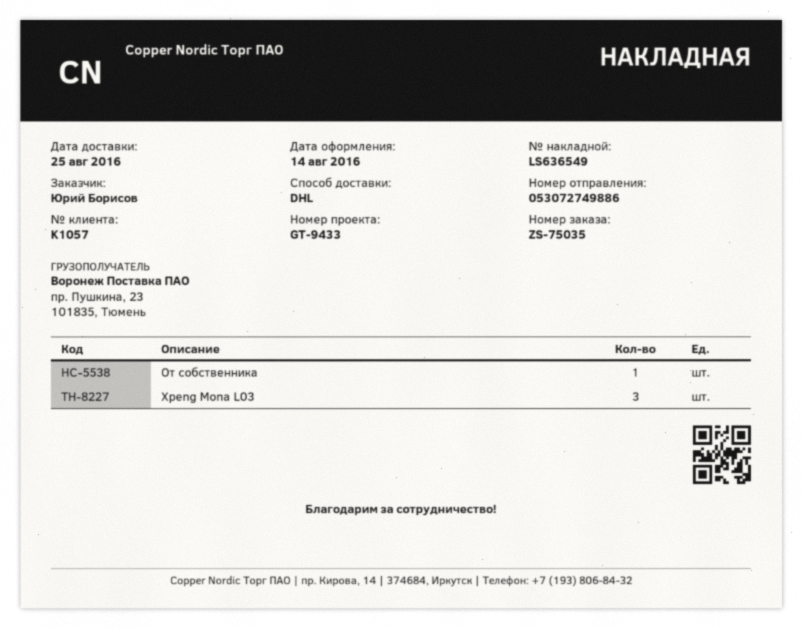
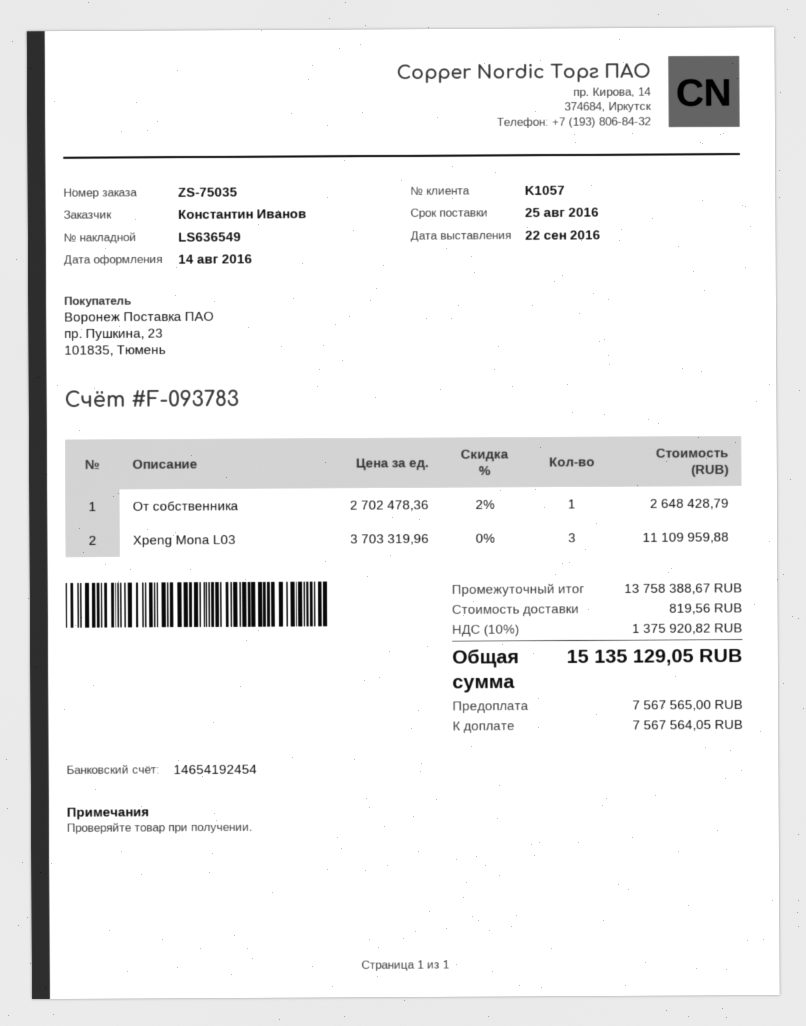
ordered by: Юрий Борисов -> Константин Иванов

